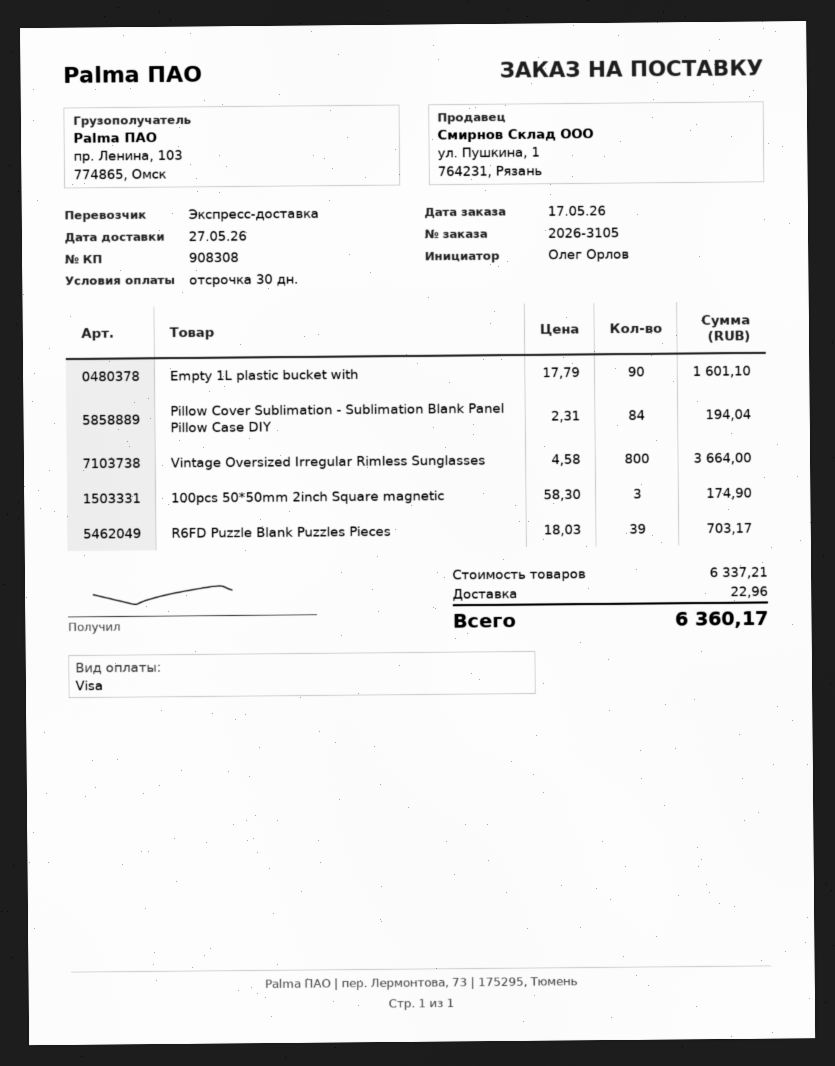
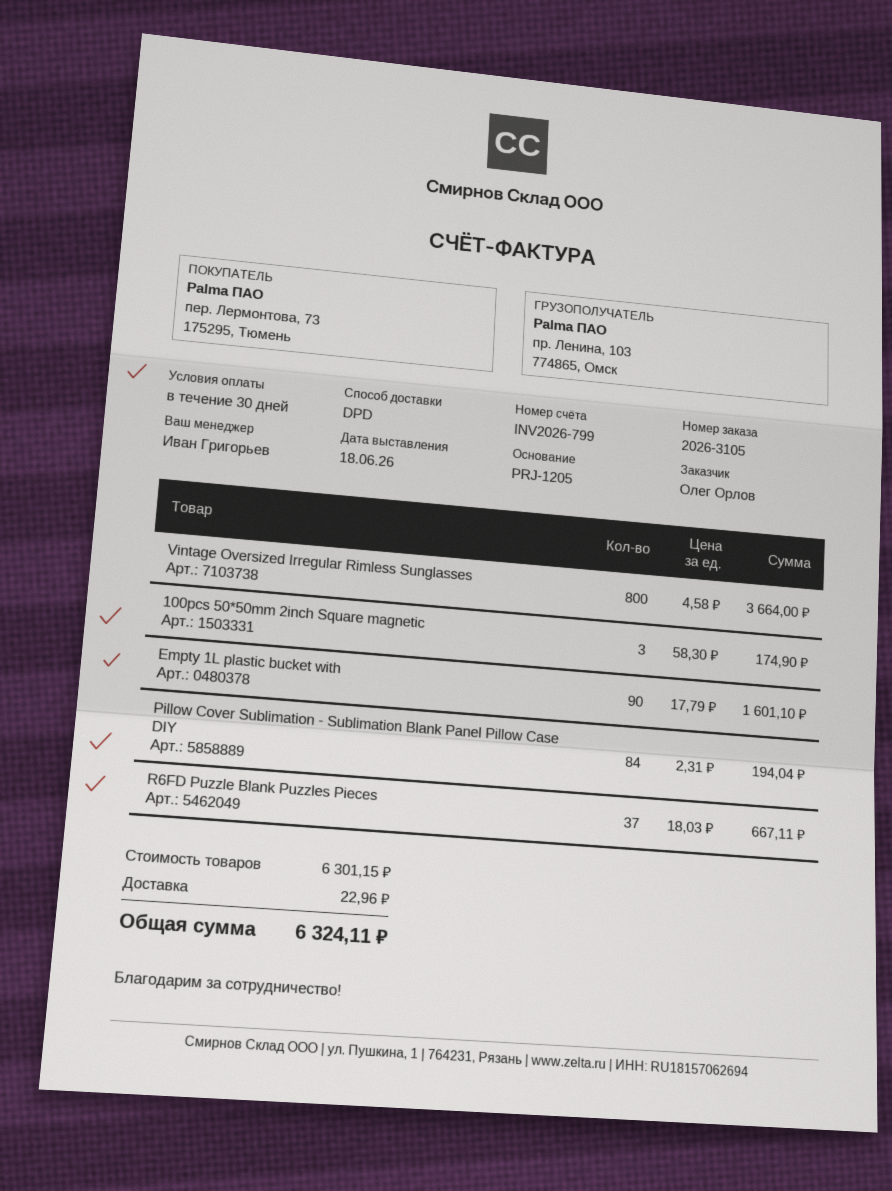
shipping method: express -> DPD
R6FD Puzzle Blank Puzzles Pieces: 39 x 18.03 = 703.17 -> 37 x 18.03 = 667.11
subtotal: 6337.21 -> 6301.15
total: 6360.17 -> 6324.11

